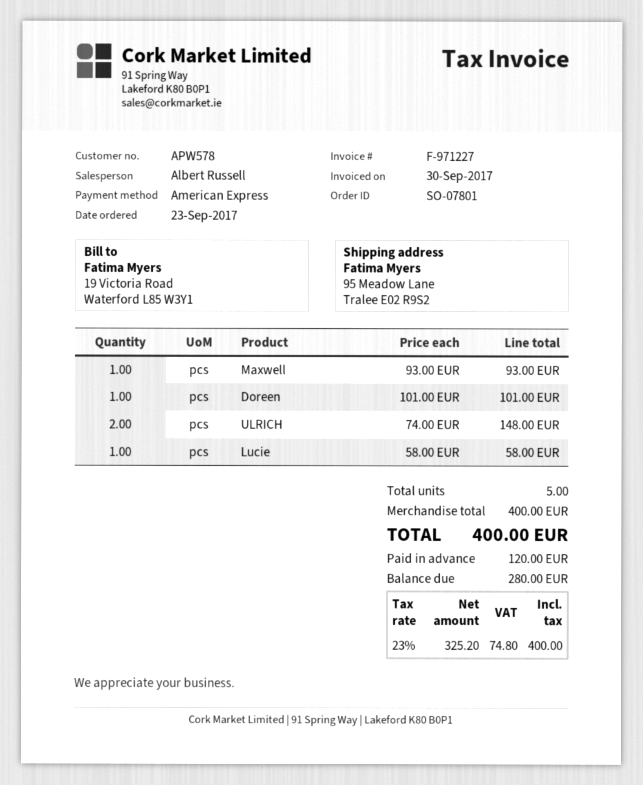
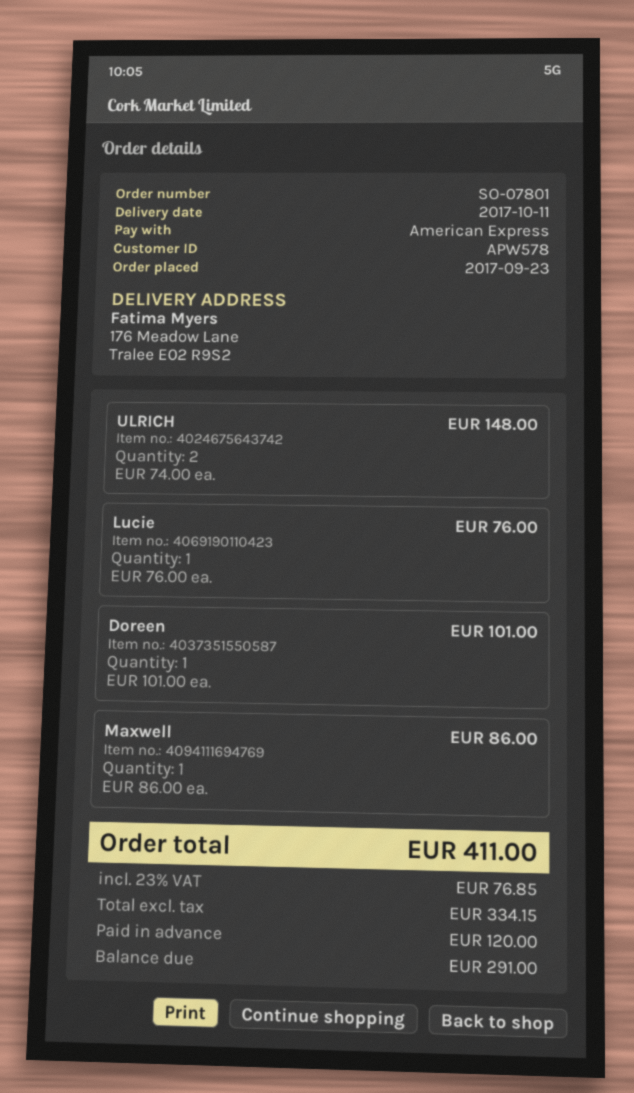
ship to: 95 Meadow Lane, Tralee E02 R9S2 -> 176 Meadow Lane, Tralee E02 R9S2
Maxwell: 1 x 93.00 = 93.00 -> 1 x 86.00 = 86.00
Lucie: 1 x 58.00 = 58.00 -> 1 x 76.00 = 76.00
net: 325.20 -> 334.15
tax: 23% = 74.80 -> 23% = 76.85
total: 400.00 -> 411.00
balance: 280.00 -> 291.00

